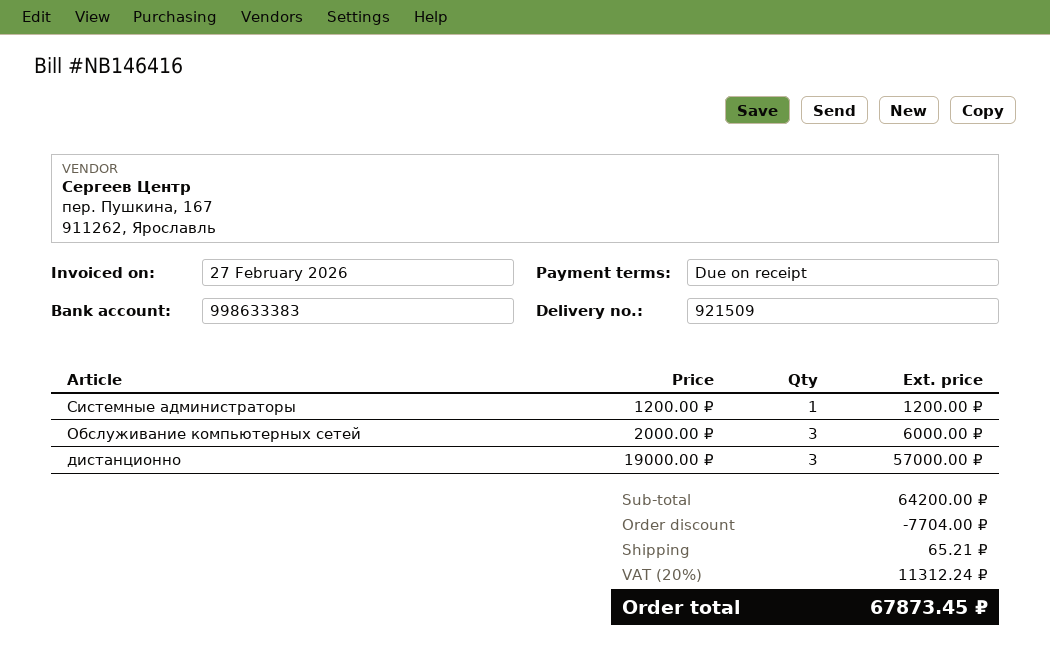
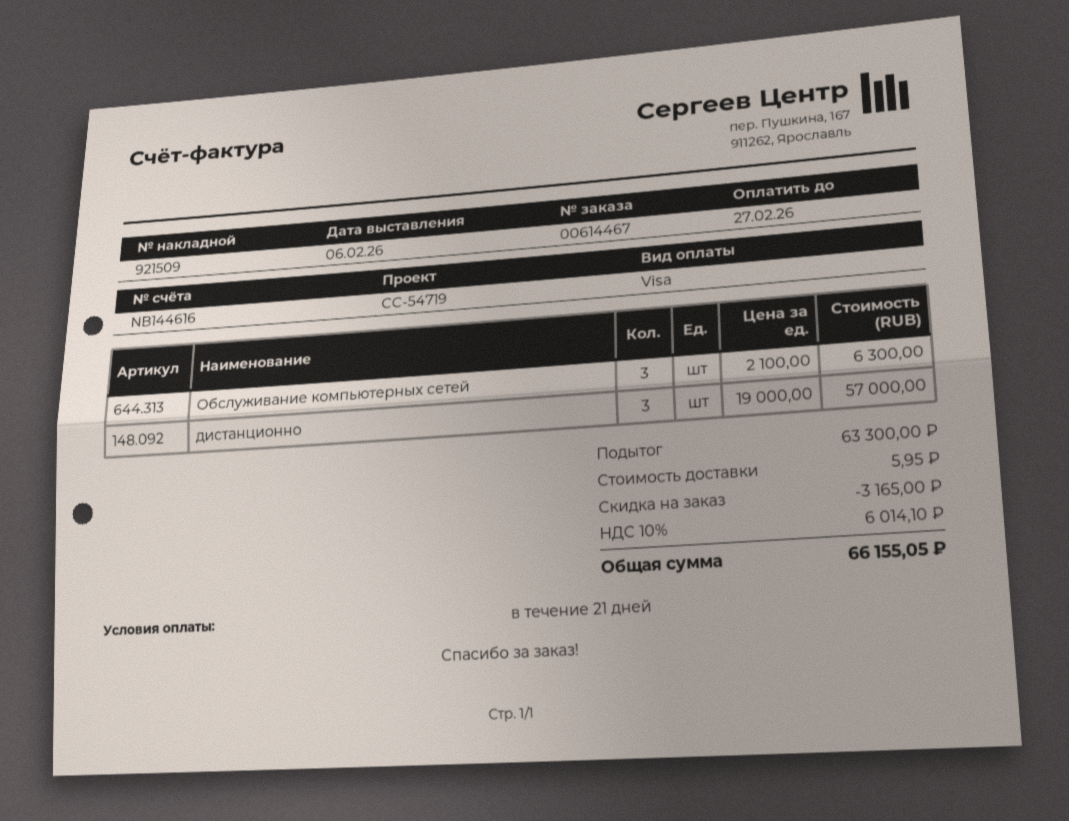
invoice number: NB146416 -> NB144616
invoice date: 2026-02-27 -> 2026-02-06
payment terms: on receipt -> 21 days
Системные администраторы: 1 x 1200.00 = 1200.00 -> none
Обслуживание компьютерных сетей: 3 x 2000.00 = 6000.00 -> 3 x 2100.00 = 6300.00
subtotal: 64200.00 -> 63300.00
discount: 7704.00 -> 3165.00
shipping: 65.21 -> 5.95
tax: 20% = 11312.24 -> 10% = 6014.10
total: 67873.45 -> 66155.05

